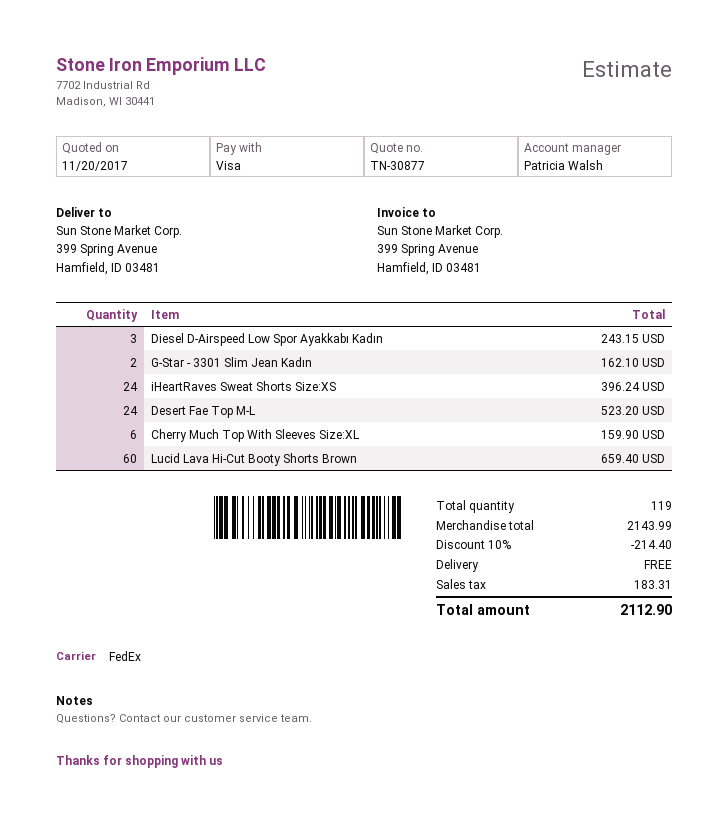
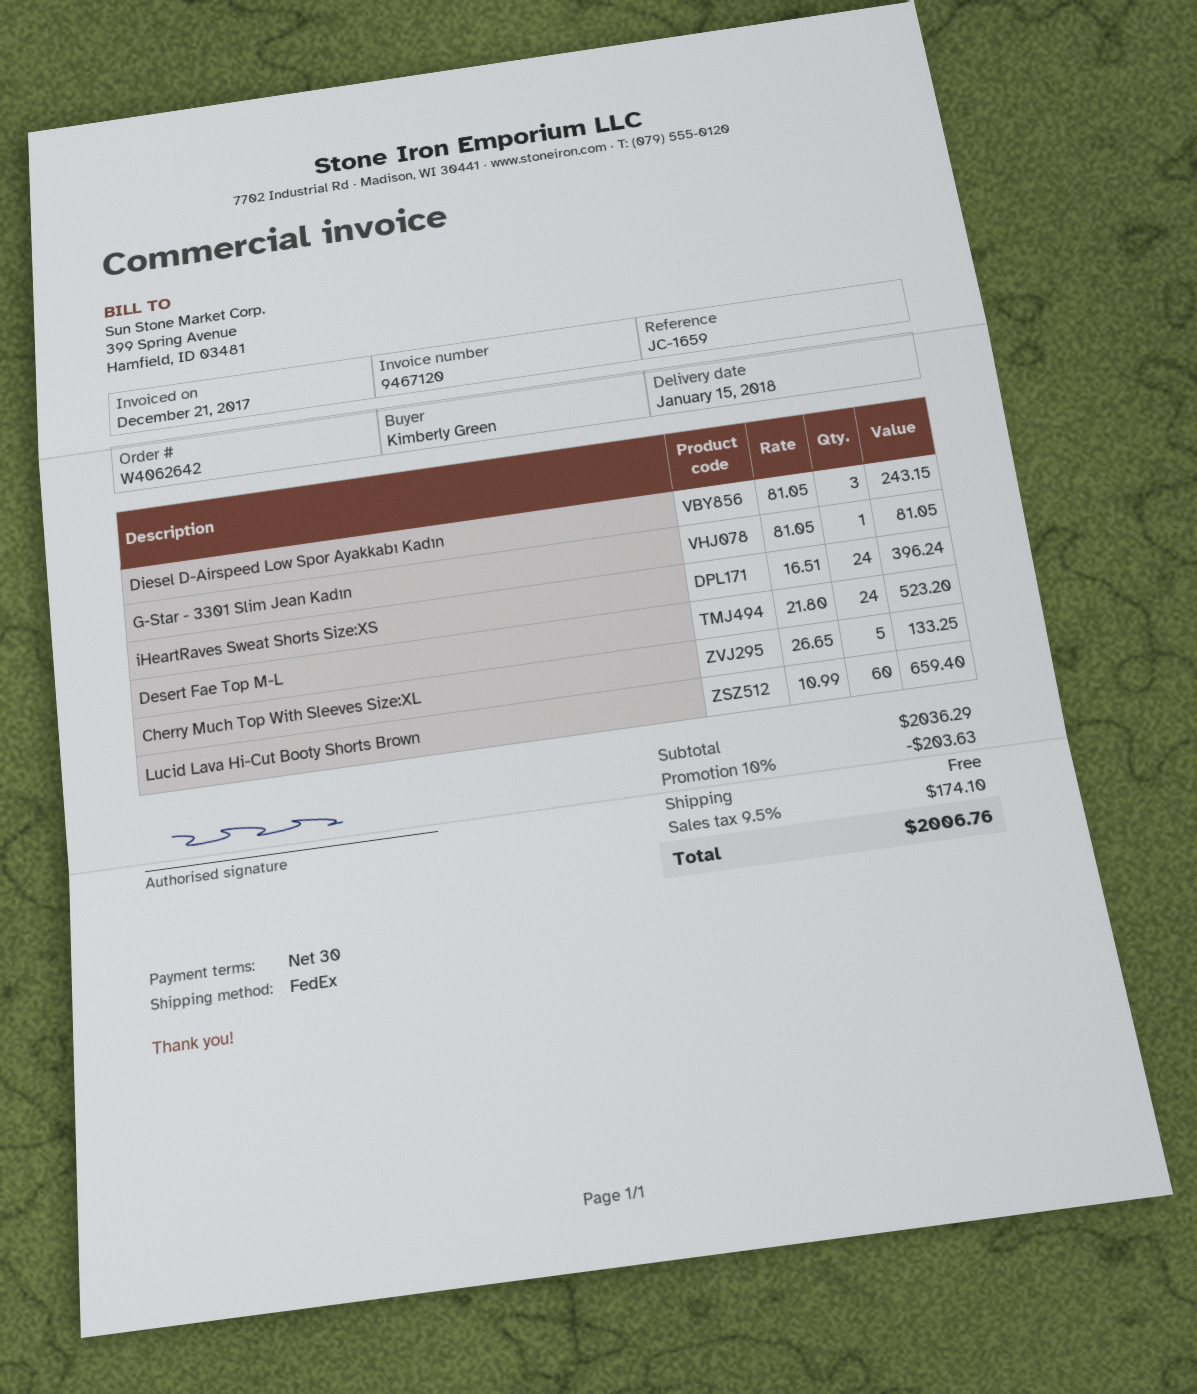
G-Star - 3301 Slim Jean Kadın: 2 for 162.10 -> 1 for 81.05
Cherry Much Top With Sleeves Size:XL: 6 for 159.90 -> 5 for 133.25
subtotal: 2143.99 -> 2036.29
discount: 10% = 214.40 -> 10% = 203.63
tax: 183.31 -> 174.10
total: 2112.90 -> 2006.76

